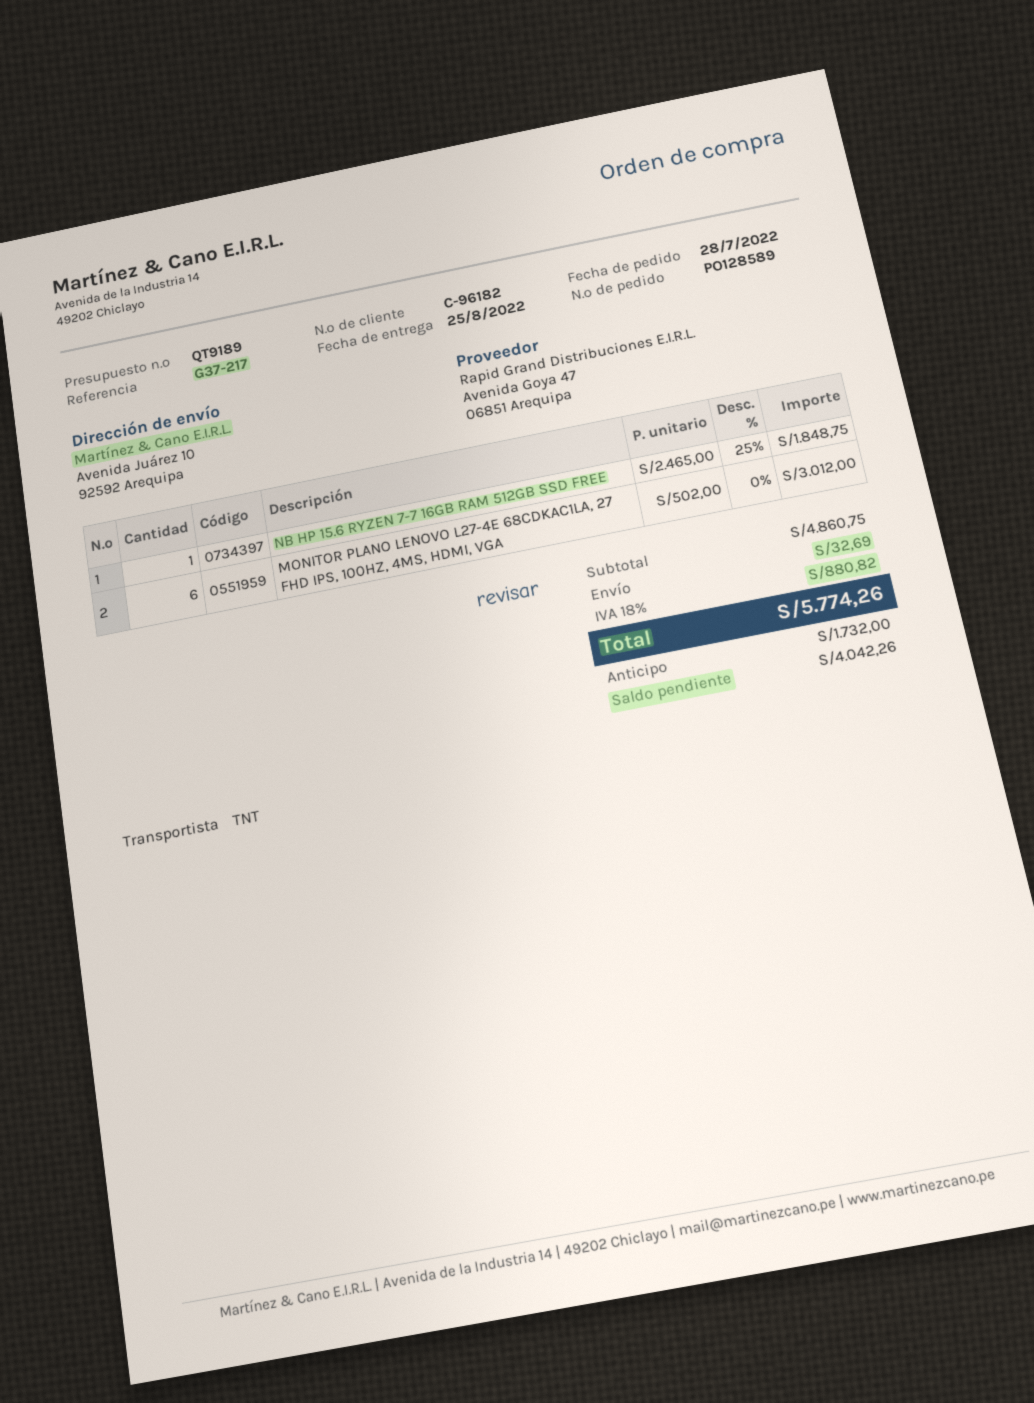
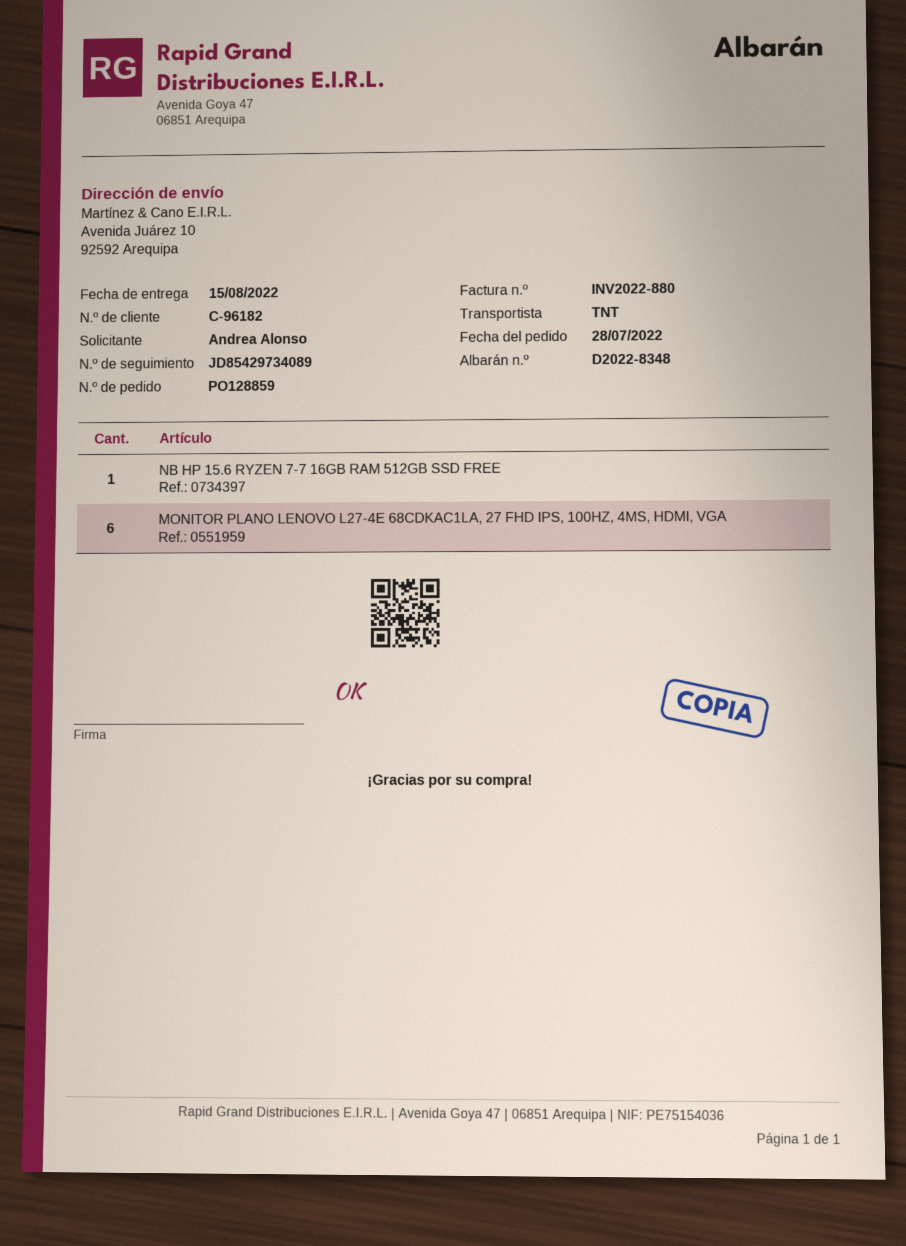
order number: PO128589 -> PO128859
delivery date: 2022-08-25 -> 2022-08-15

